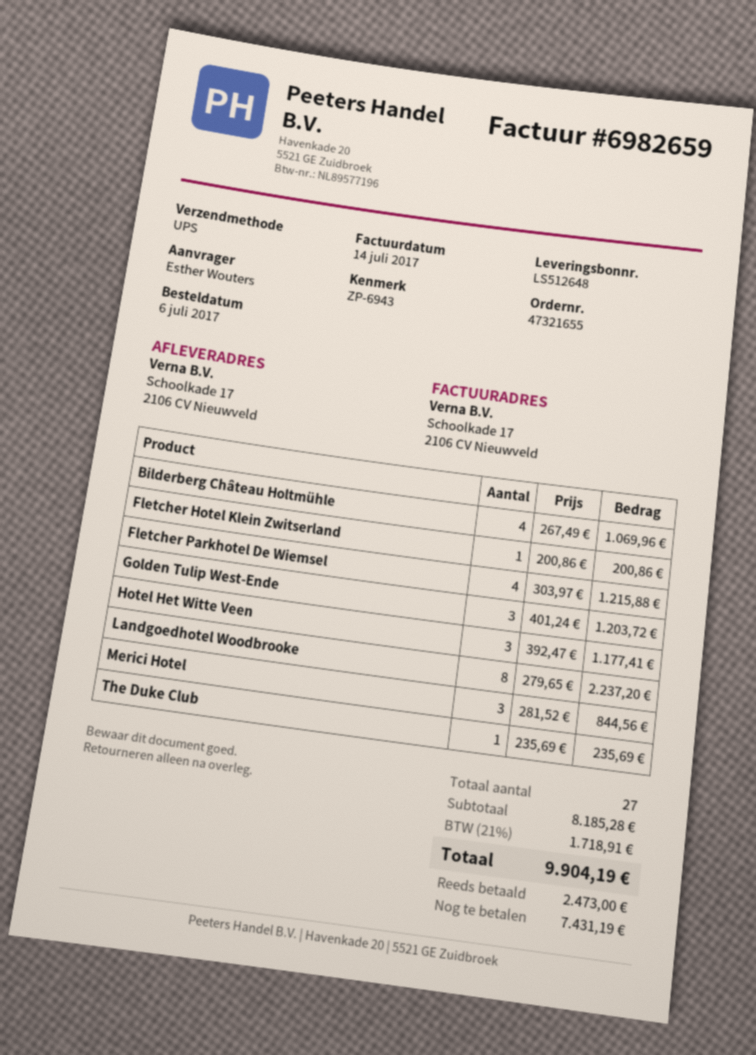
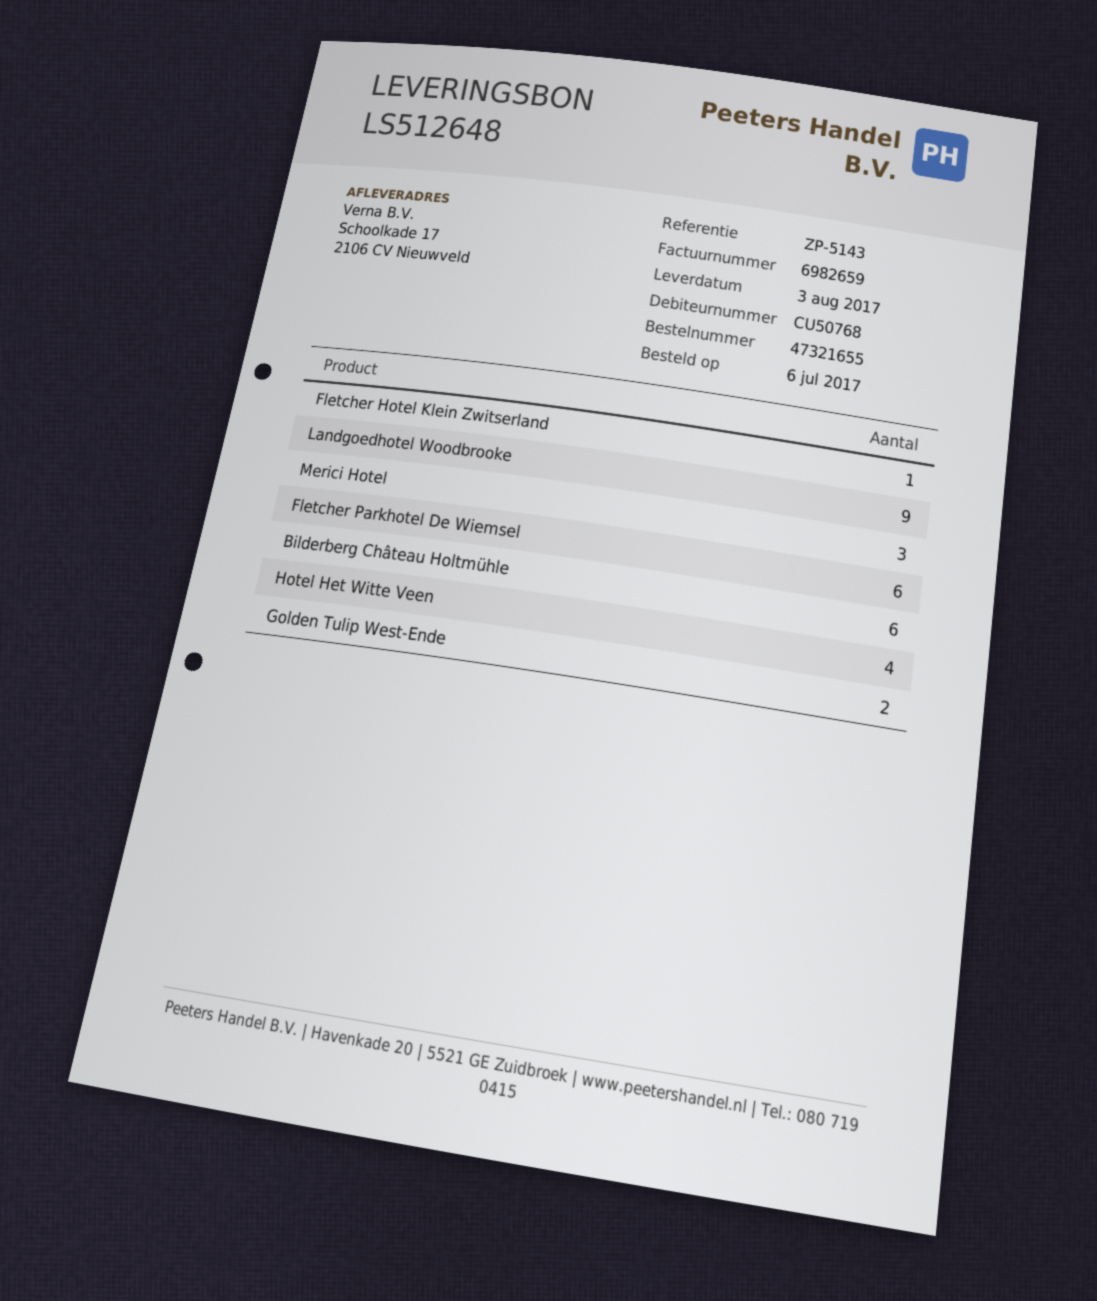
reference: ZP-6943 -> ZP-5143
Bilderberg Château Holtmühle: 4 -> 6
Fletcher Parkhotel De Wiemsel: 4 -> 6
Golden Tulip West-Ende: 3 -> 2
Hotel Het Witte Veen: 3 -> 4
Landgoedhotel Woodbrooke: 8 -> 9
The Duke Club: 1 -> none

